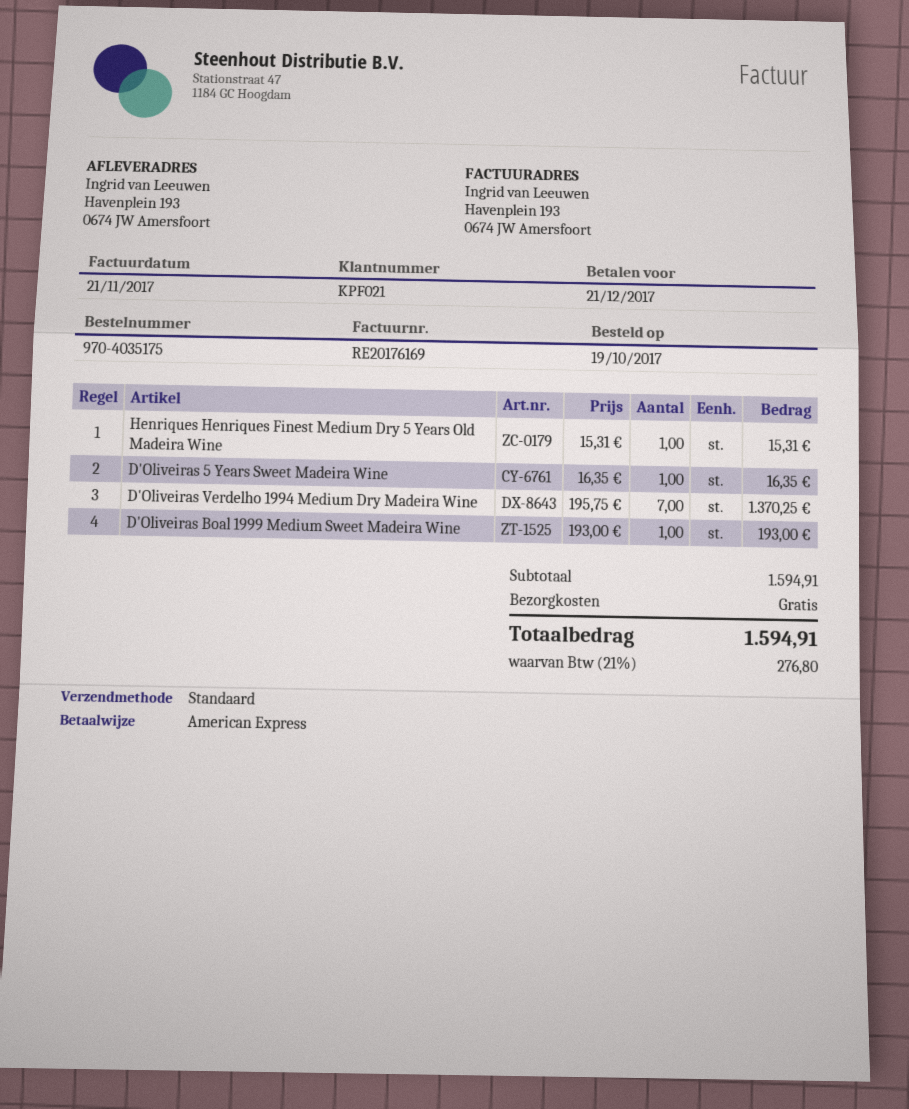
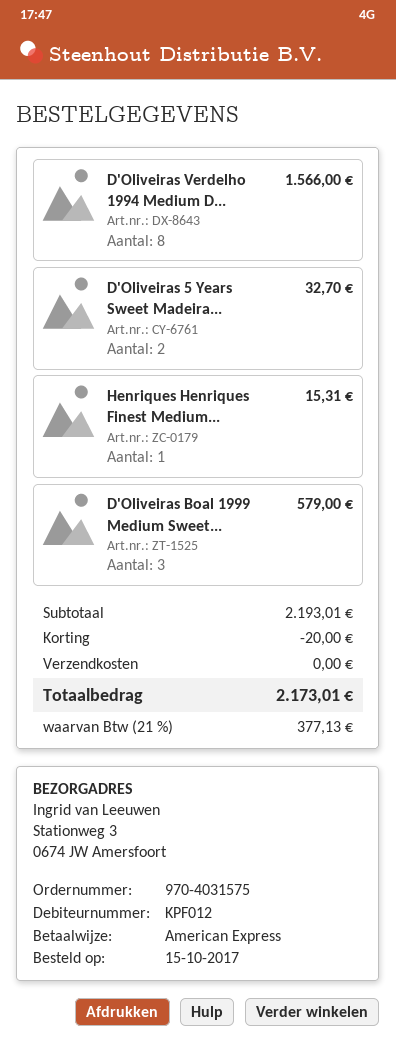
order number: 970-4035175 -> 970-4031575
order date: 2017-10-19 -> 2017-10-15
customer number: KPF021 -> KPF012
ship to: Havenplein 193, 0674 JW Amersfoort -> Stationweg 3, 0674 JW Amersfoort
D'Oliveiras 5 Years Sweet Madeira Wine: 1 for 16.35 -> 2 for 32.70
D'Oliveiras Verdelho 1994 Medium Dry Madeira Wine: 7 for 1370.25 -> 8 for 1566.00
D'Oliveiras Boal 1999 Medium Sweet Madeira Wine: 1 for 193.00 -> 3 for 579.00
subtotal: 1594.91 -> 2193.01
discount: none -> 20.00
tax: 21% = 276.80 -> 21% = 377.13
total: 1594.91 -> 2173.01

